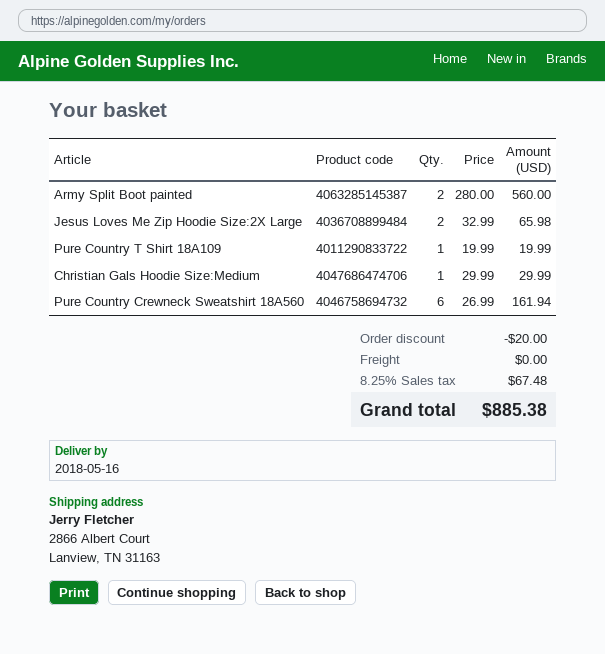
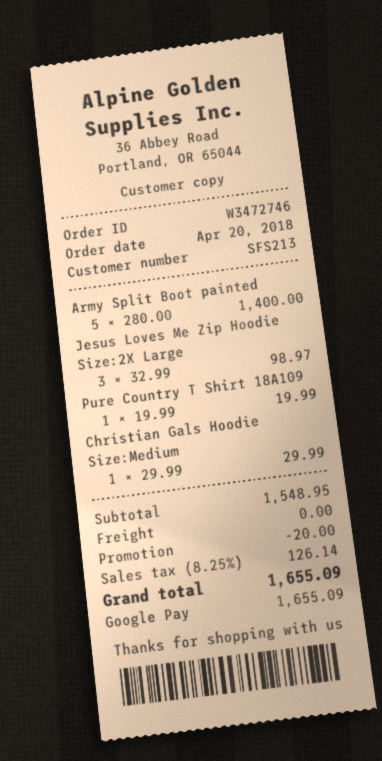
Army Split Boot painted: 2 x 280.00 = 560.00 -> 5 x 280.00 = 1400.00
Jesus Loves Me Zip Hoodie Size:2X Large: 2 x 32.99 = 65.98 -> 3 x 32.99 = 98.97
Pure Country Crewneck Sweatshirt 18A560: 6 x 26.99 = 161.94 -> none
tax: 8.25% = 67.48 -> 8.25% = 126.14
total: 885.38 -> 1655.09

